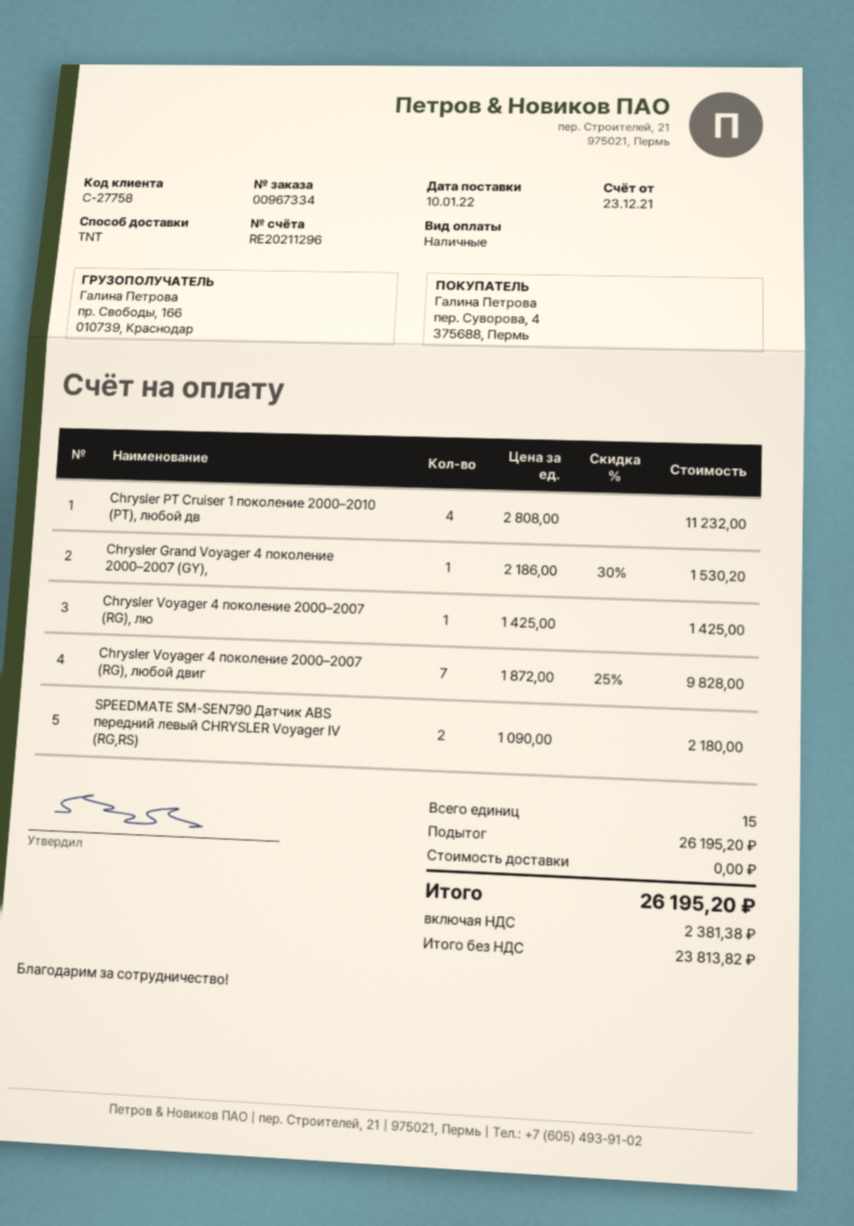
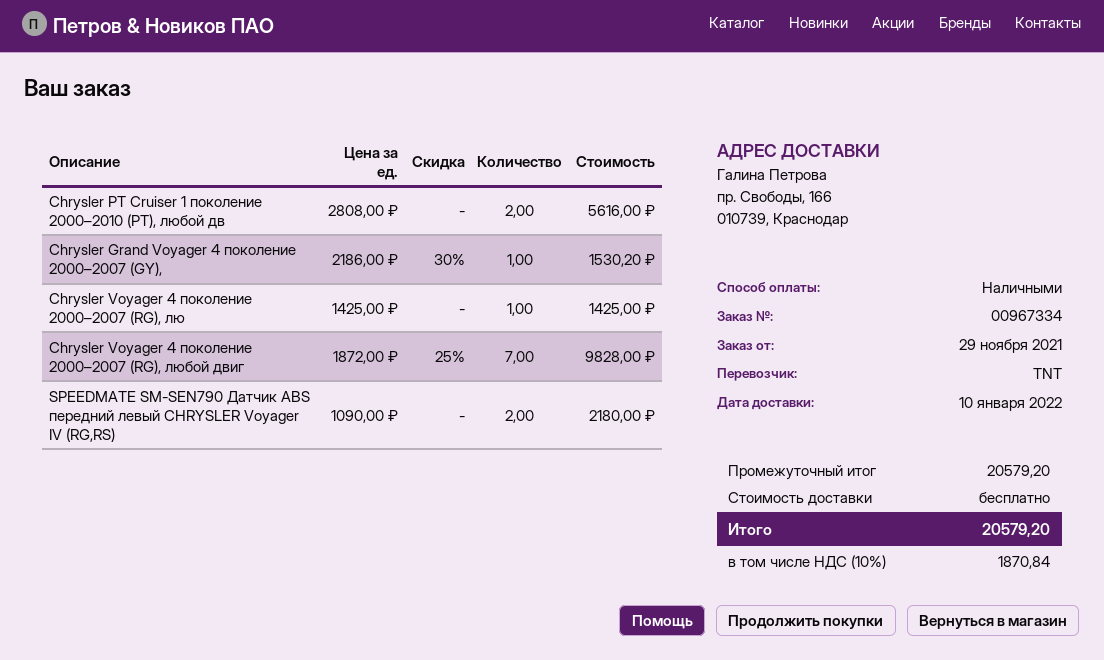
Chrysler PT Cruiser 1 поколение 2000–2010 (PT), любой дв: 4 x 2808.00 = 11232.00 -> 2 x 2808.00 = 5616.00
subtotal: 26195.20 -> 20579.20
tax: 2381.38 -> 1870.84
total: 26195.20 -> 20579.20

